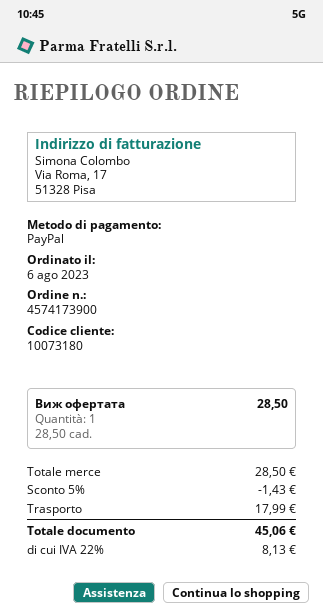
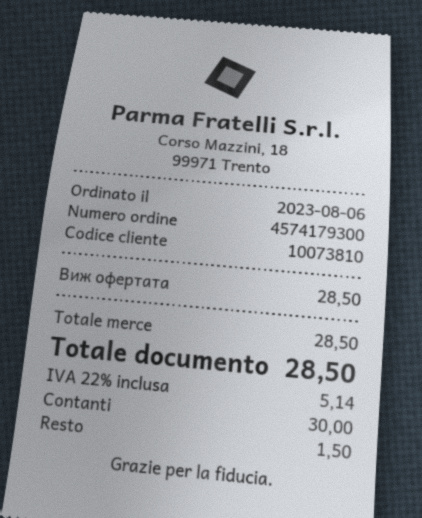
order number: 4574173900 -> 4574179300
customer number: 10073180 -> 10073810
payment method: PayPal -> cash
discount: 5% = 1.43 -> none
shipping: 17.99 -> none
tax: 22% = 8.13 -> 22% = 5.14
total: 45.06 -> 28.50

